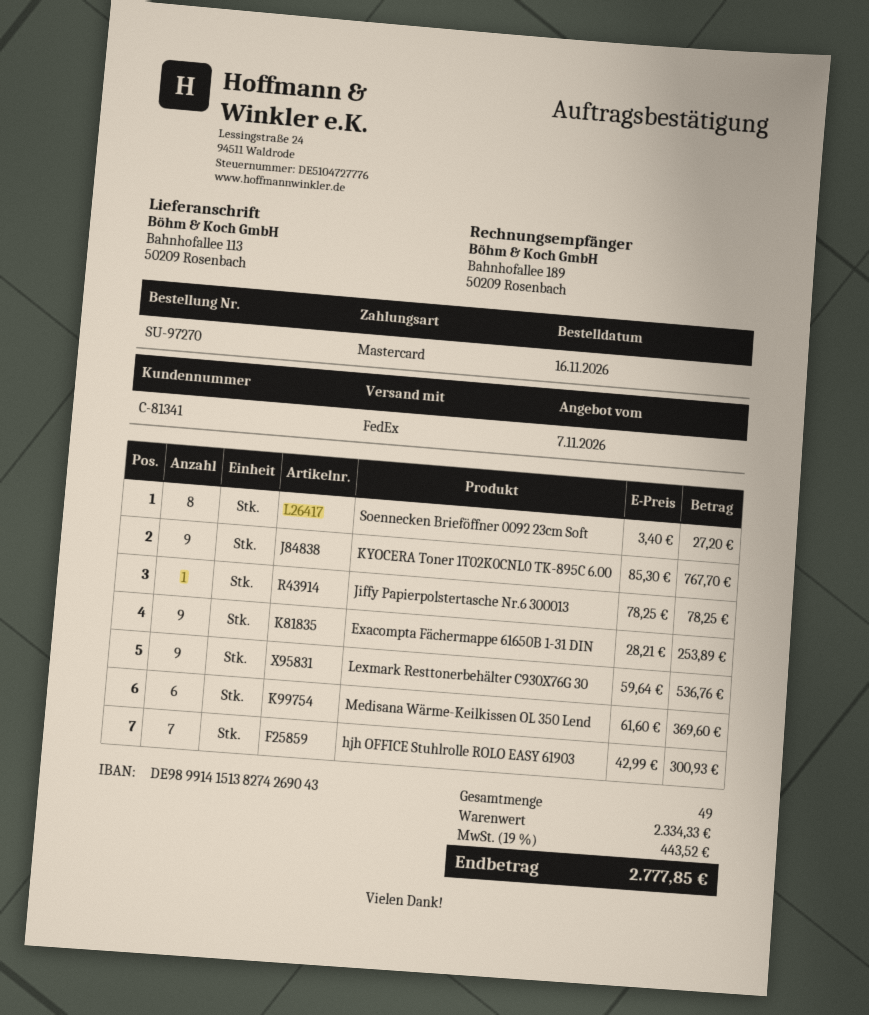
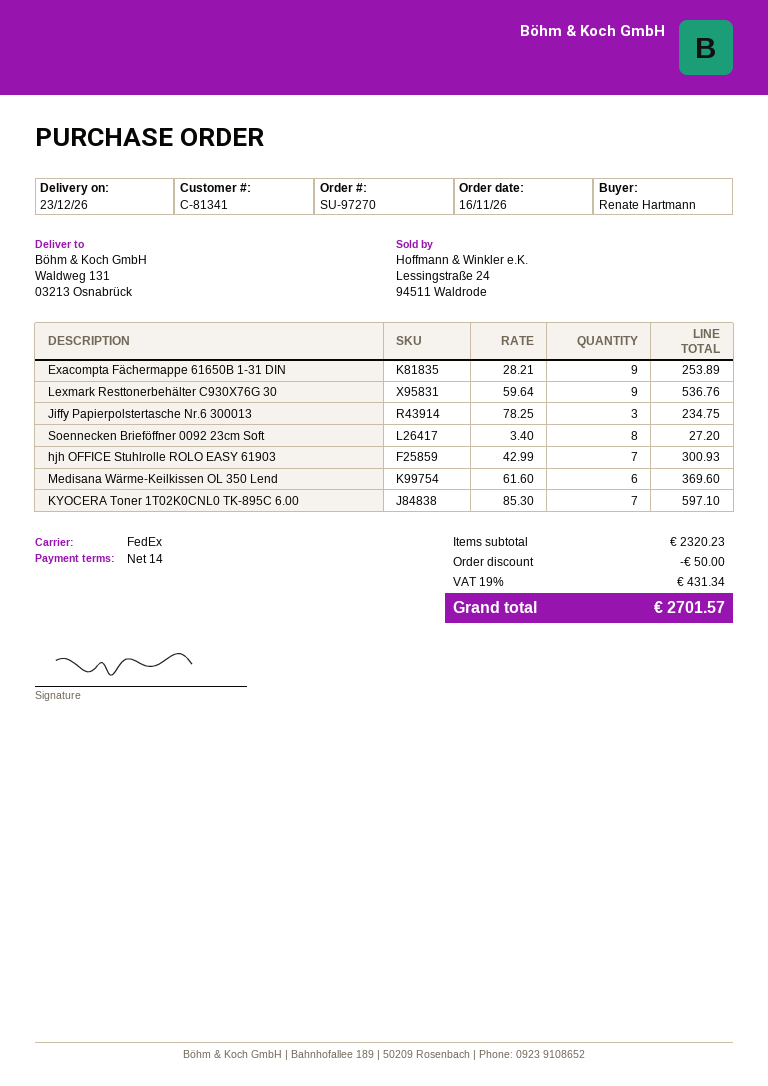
ship to: Bahnhofallee 113, 50209 Rosenbach -> Waldweg 131, 03213 Osnabrück
KYOCERA Toner 1T02K0CNL0 TK-895C 6.00: 9 x 85.30 = 767.70 -> 7 x 85.30 = 597.10
Jiffy Papierpolstertasche Nr.6 300013: 1 x 78.25 = 78.25 -> 3 x 78.25 = 234.75
subtotal: 2334.33 -> 2320.23
discount: none -> 50.00
tax: 19% = 443.52 -> 19% = 431.34
total: 2777.85 -> 2701.57

